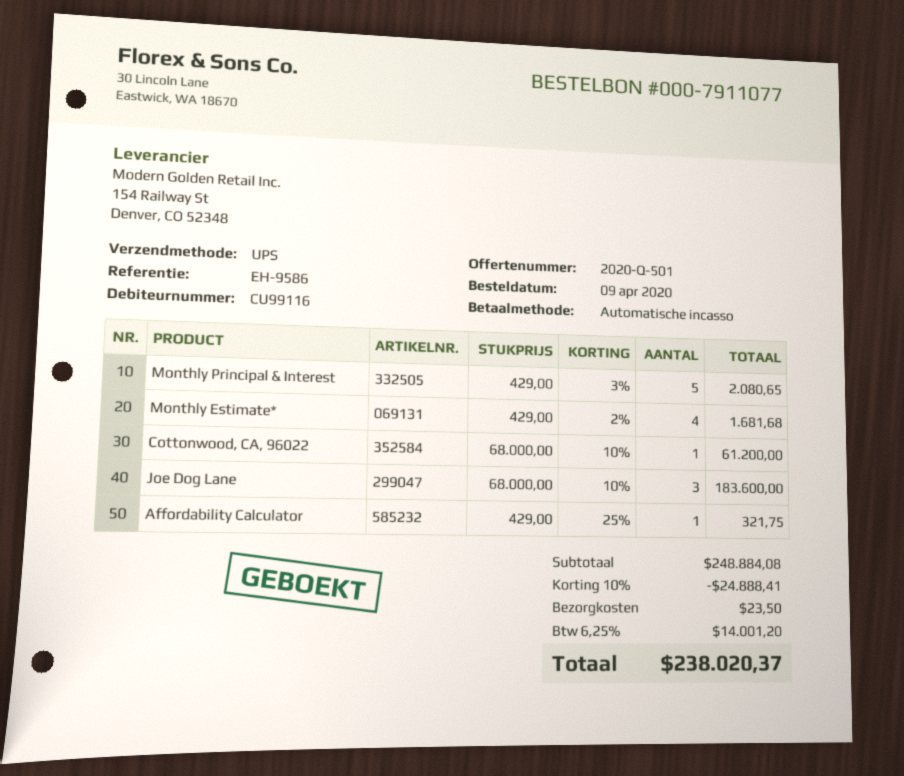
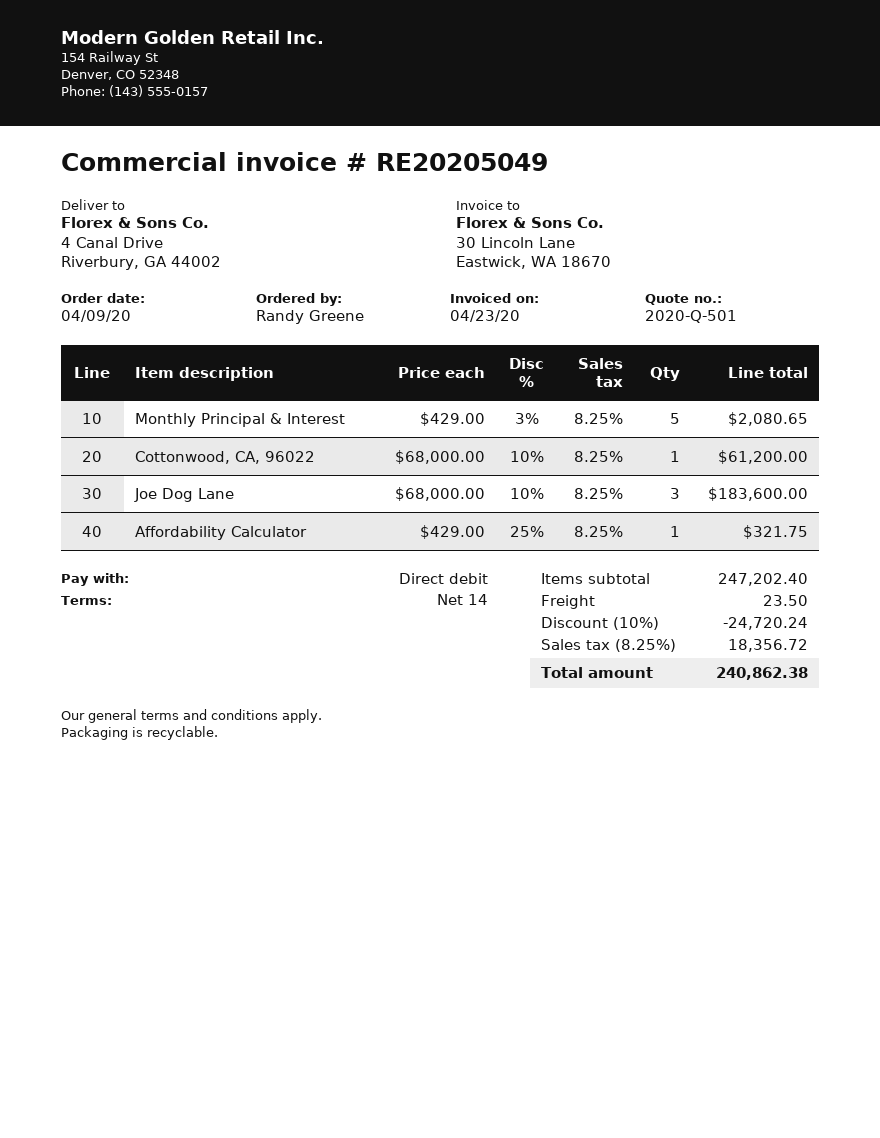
Monthly Estimate*: 4 x 429.00 - 2% = 1681.68 -> none
subtotal: 248884.08 -> 247202.40
discount: 10% = 24888.41 -> 10% = 24720.24
tax: 6.25% = 14001.20 -> 8.25% = 18356.72
total: 238020.37 -> 240862.38

